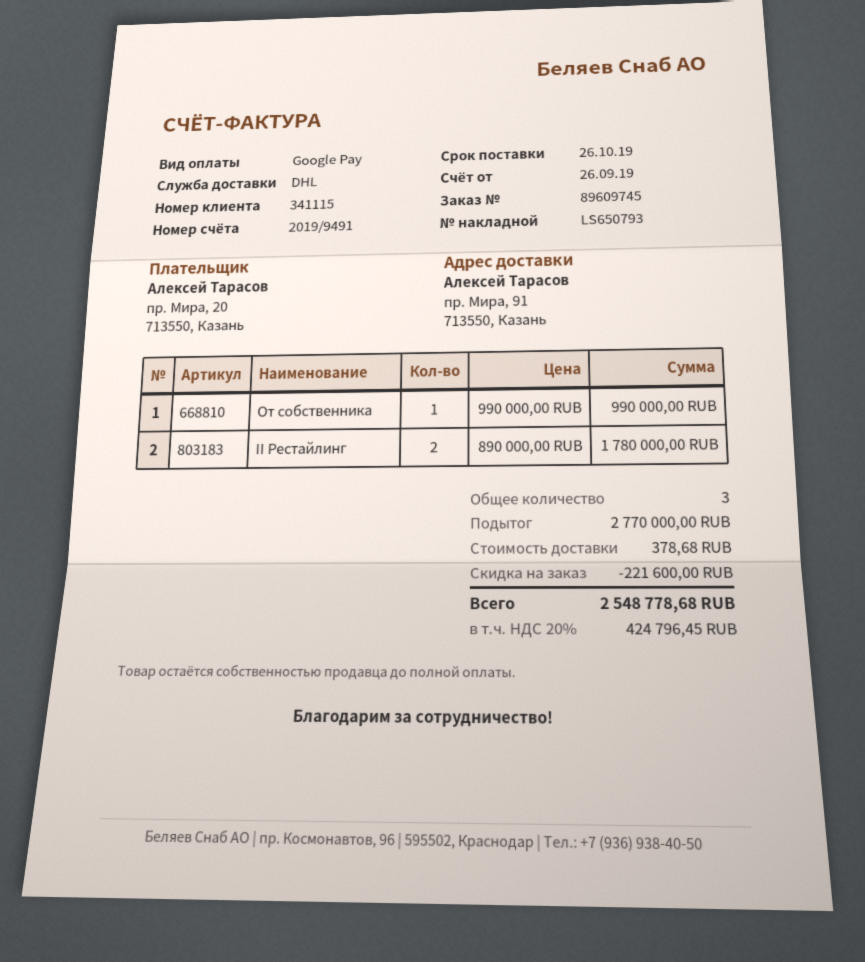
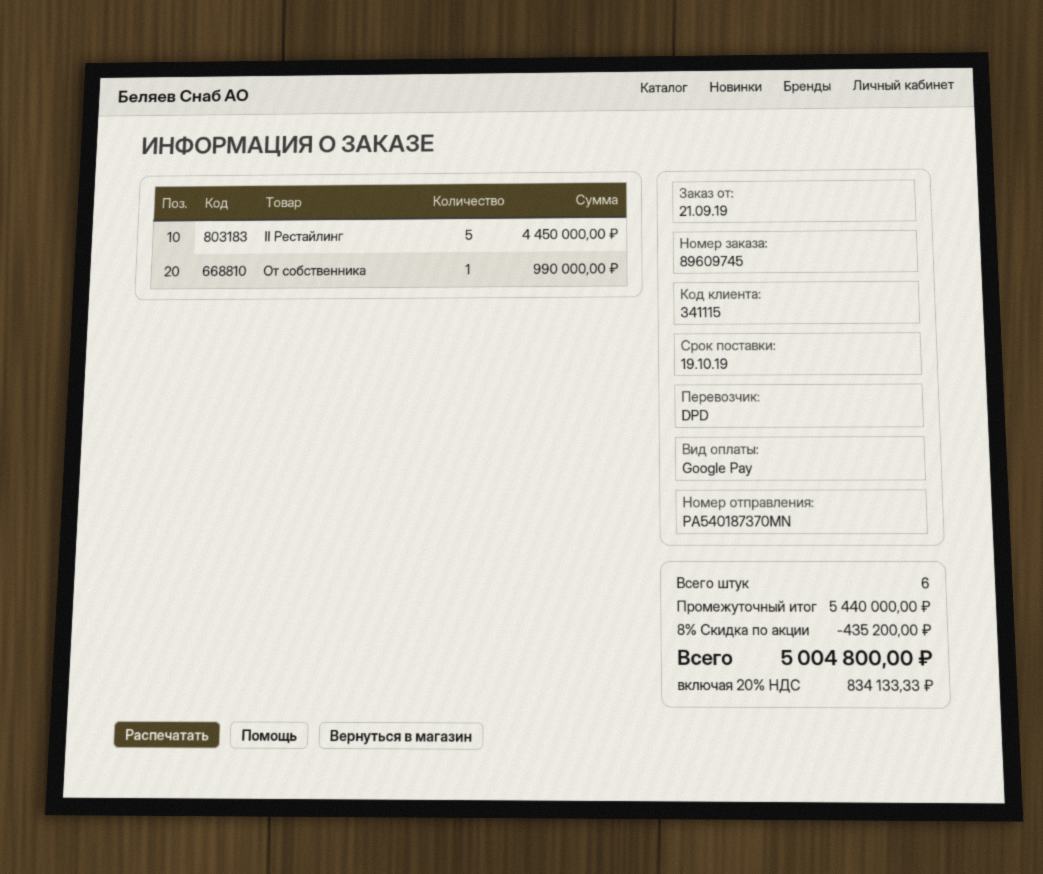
delivery date: 2019-10-26 -> 2019-10-19
shipping method: DHL -> DPD
II Рестайлинг: 2 for 1780000.00 -> 5 for 4450000.00
total quantity: 3 -> 6
subtotal: 2770000.00 -> 5440000.00
discount: 221600.00 -> 435200.00
shipping: 378.68 -> none
tax: 20% = 424796.45 -> 20% = 834133.33
total: 2548778.68 -> 5004800.00

